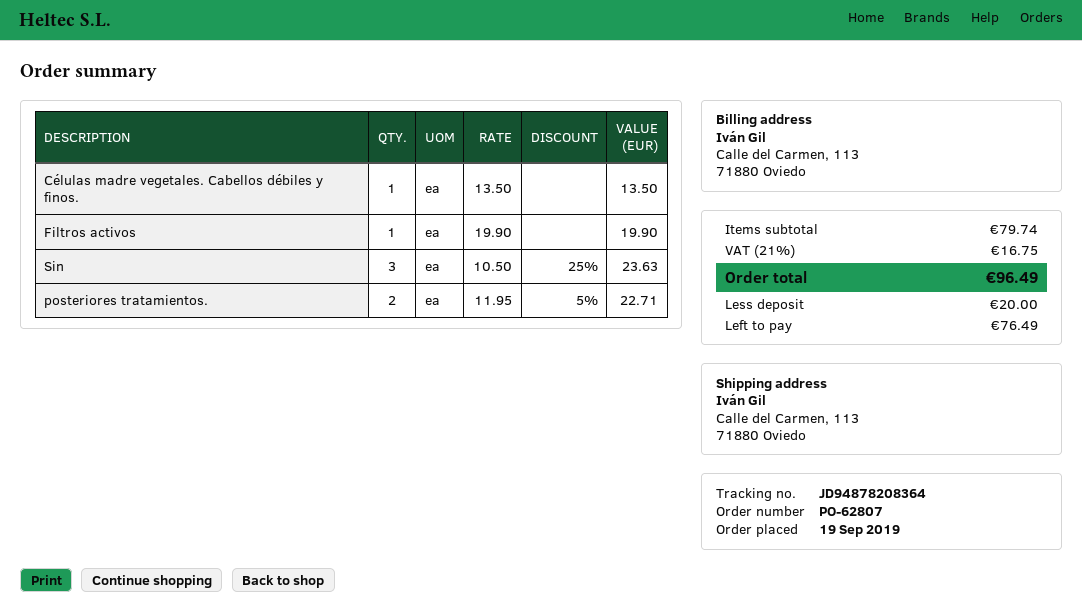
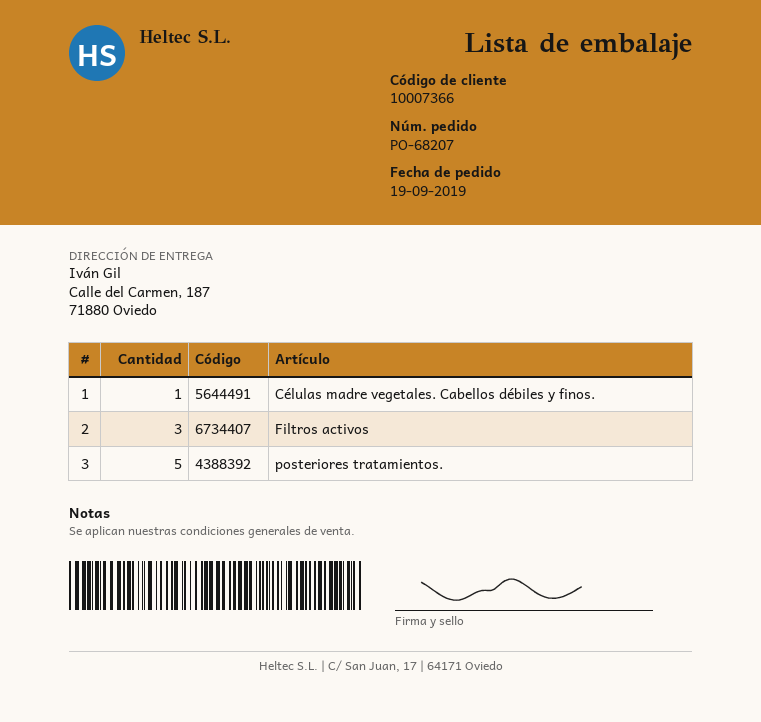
order number: PO-62807 -> PO-68207
ship to: Calle del Carmen, 113, 71880 Oviedo -> Calle del Carmen, 187, 71880 Oviedo
Filtros activos: 1 -> 3
Sin: 3 -> none
posteriores tratamientos.: 2 -> 5

